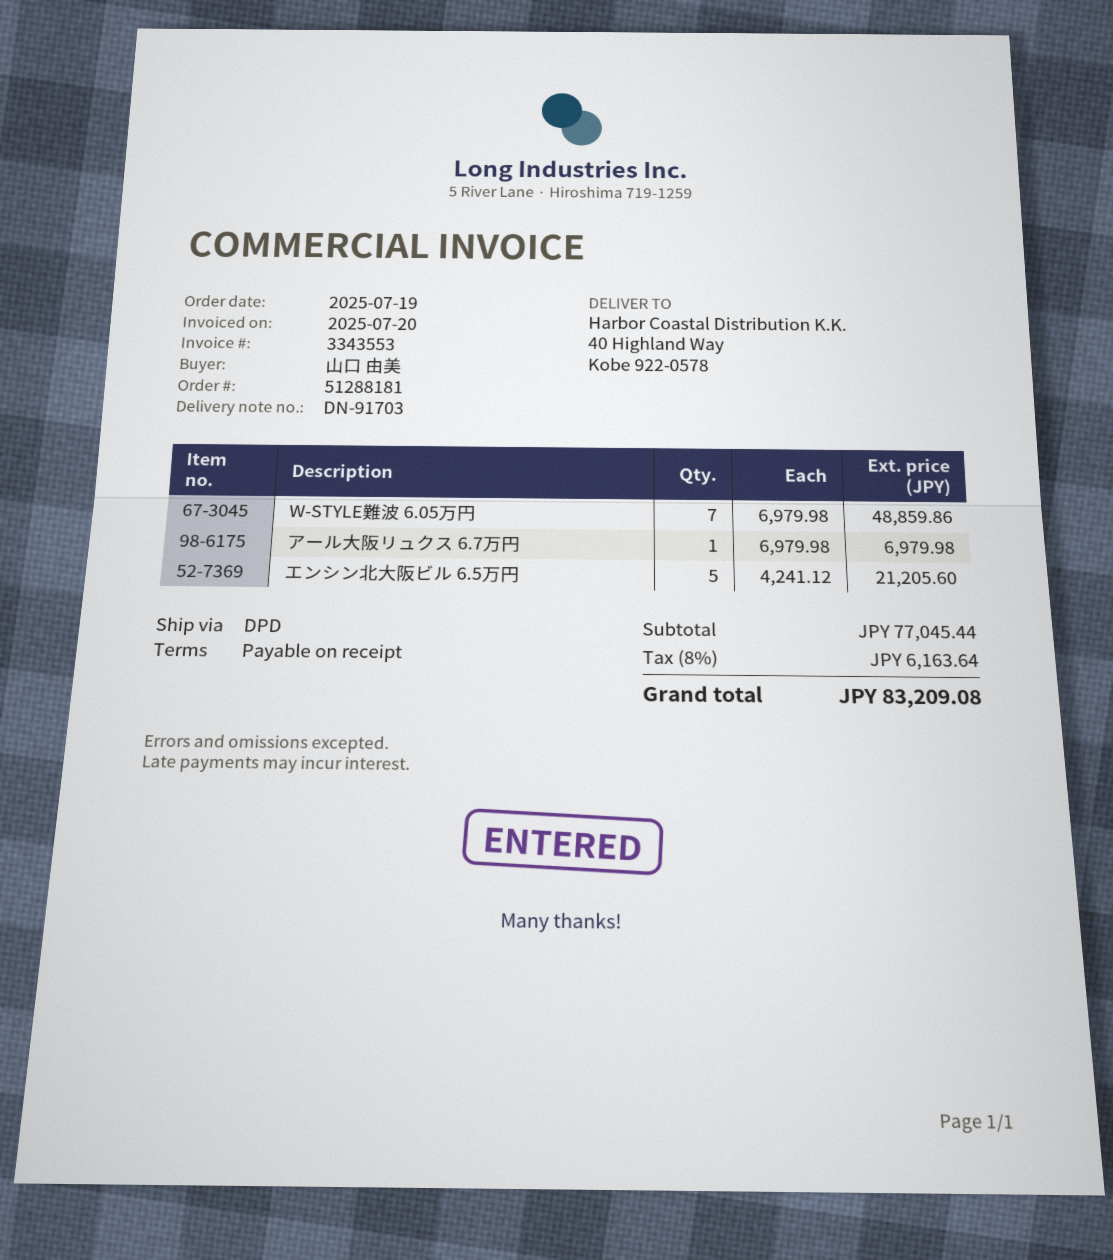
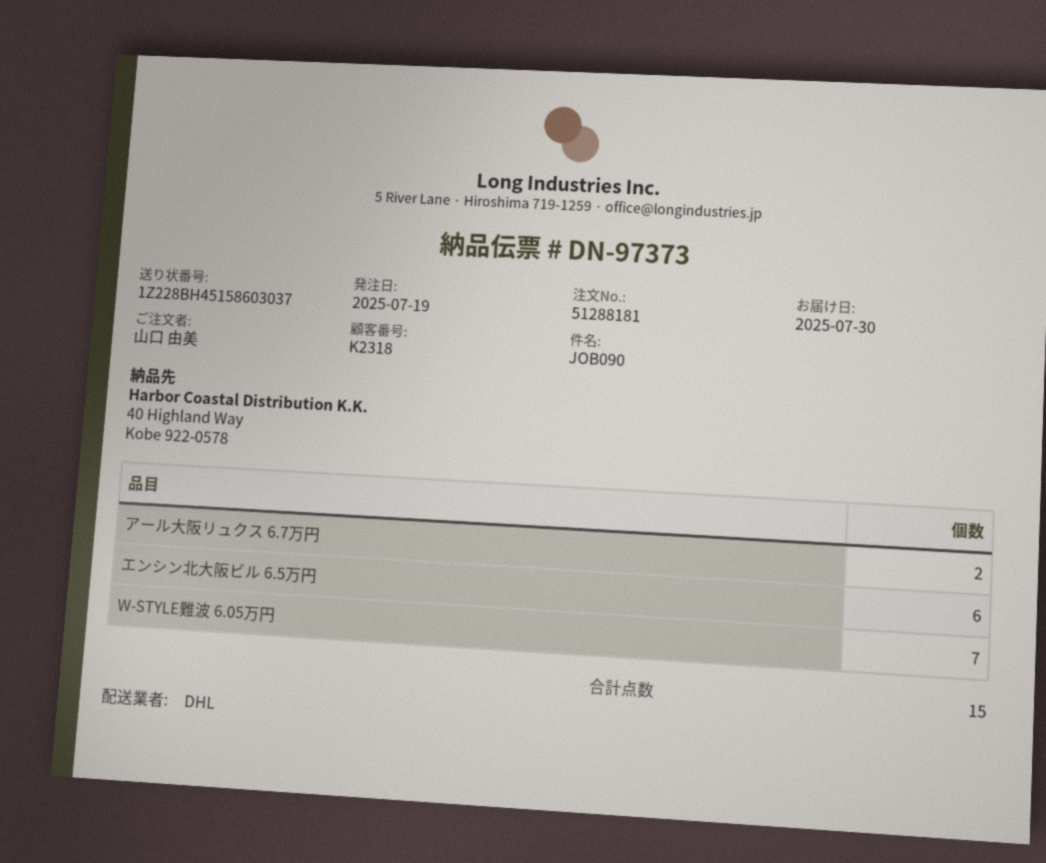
delivery note number: DN-91703 -> DN-97373
shipping method: DPD -> DHL
アール大阪リュクス 6.7万円: 1 -> 2
エンシン北大阪ビル 6.5万円: 5 -> 6

